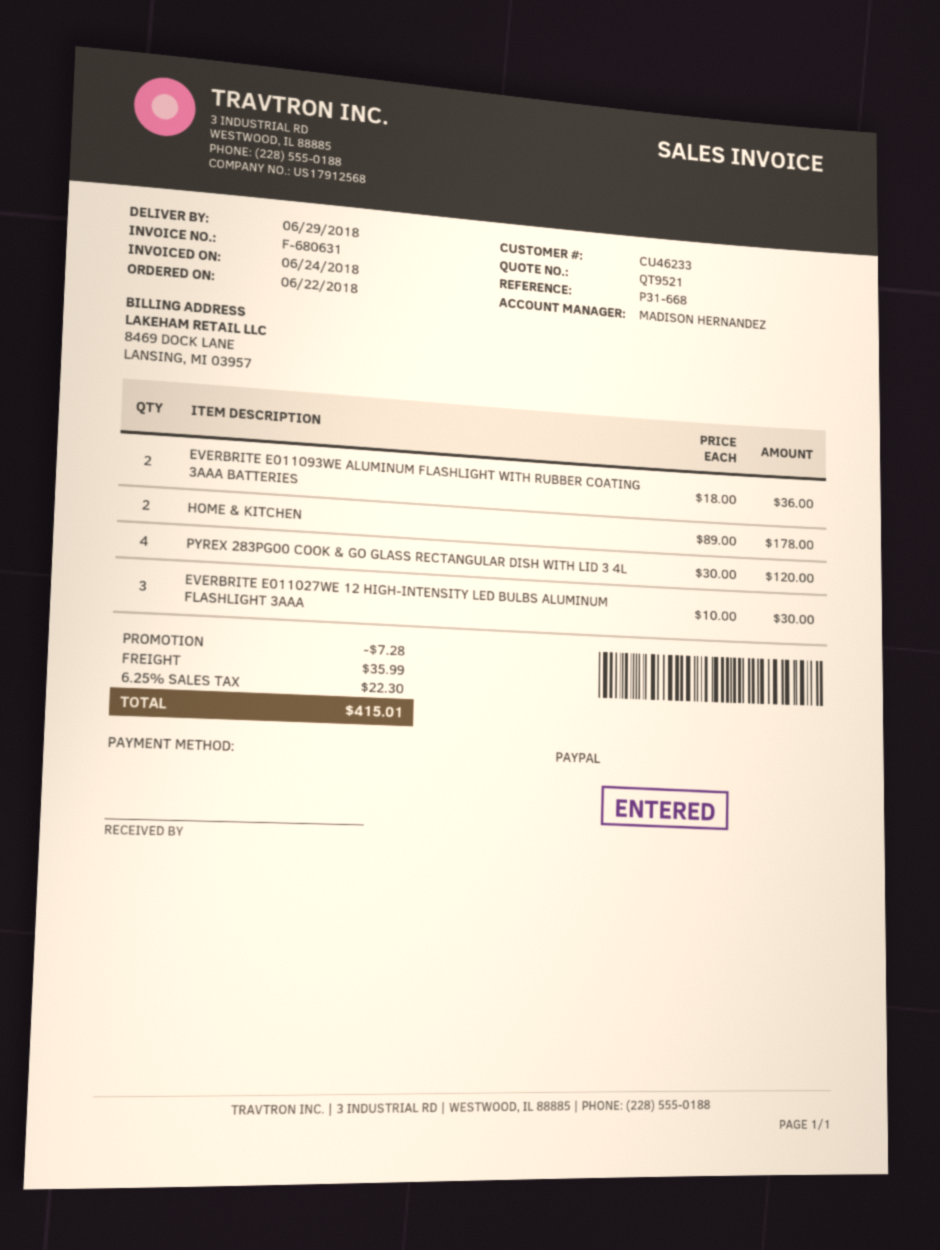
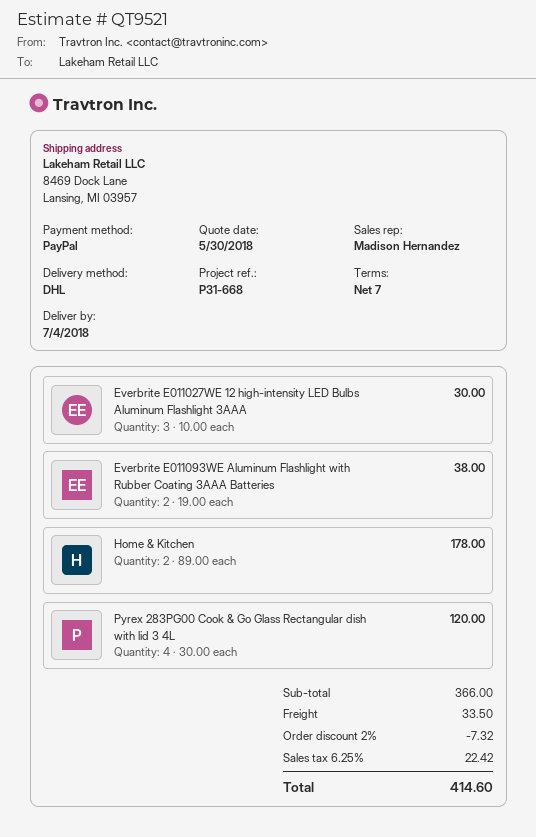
delivery date: 2018-06-29 -> 2018-07-04
EVERBRITE E011093WE ALUMINUM FLASHLIGHT WITH RUBBER COATING 3AAA BATTERIES: 2 x 18.00 = 36.00 -> 2 x 19.00 = 38.00
discount: 7.28 -> 7.32
shipping: 35.99 -> 33.50
tax: 6.25% = 22.30 -> 6.25% = 22.42
total: 415.01 -> 414.60

